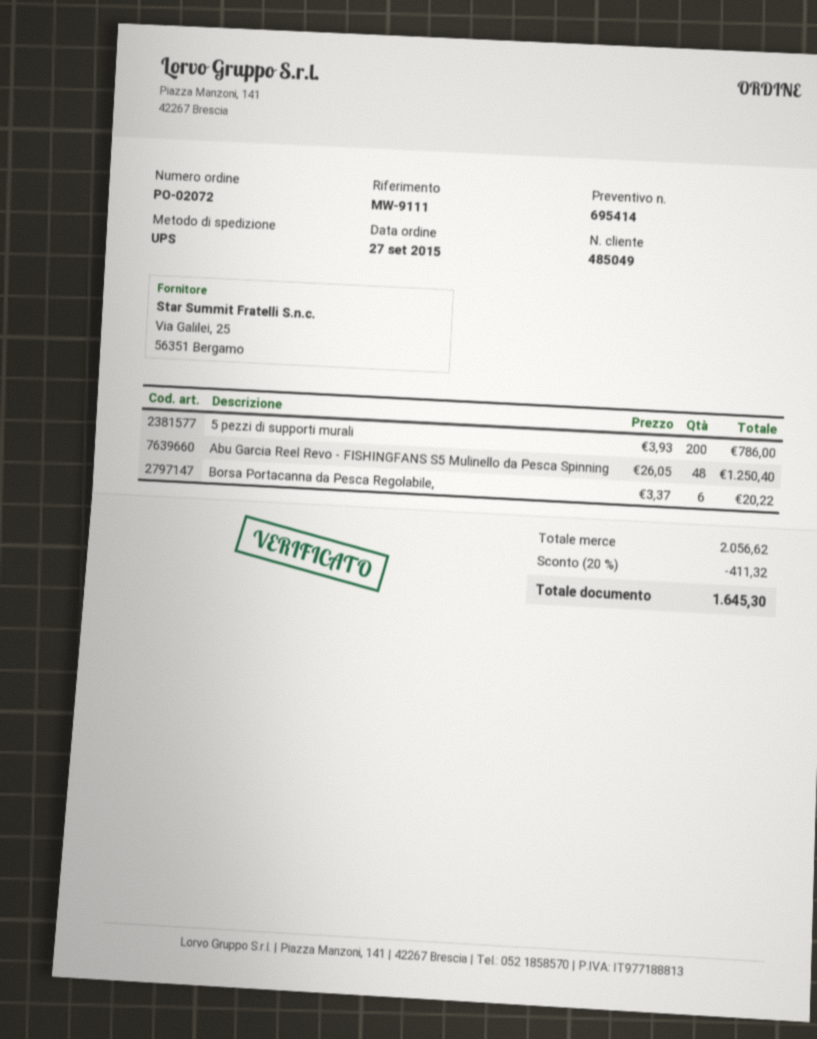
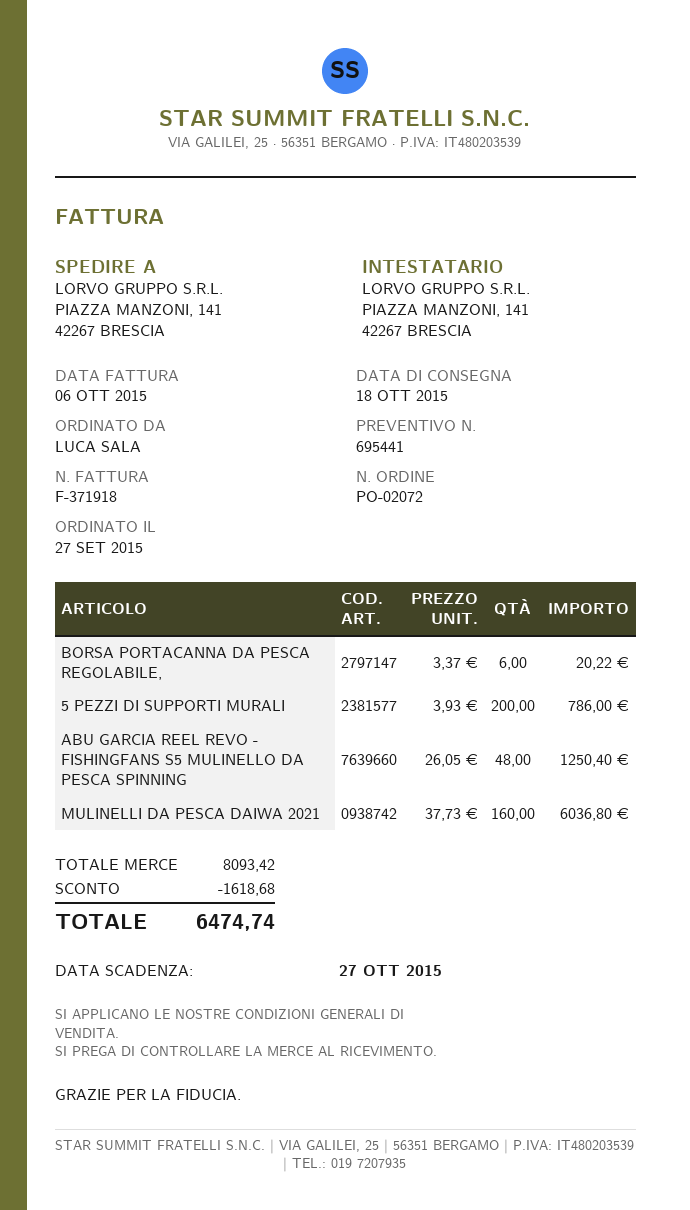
quote number: 695414 -> 695441
MULINELLI DA PESCA DAIWA 2021: none -> 160 x 37.73 = 6036.80
subtotal: 2056.62 -> 8093.42
discount: 411.32 -> 1618.68
total: 1645.30 -> 6474.74

